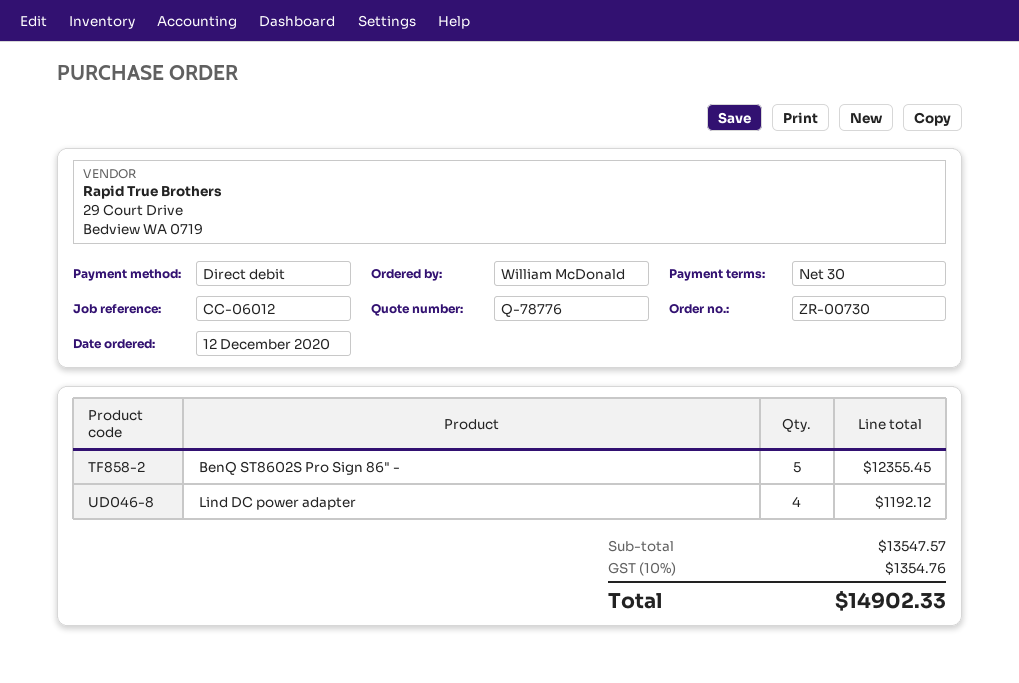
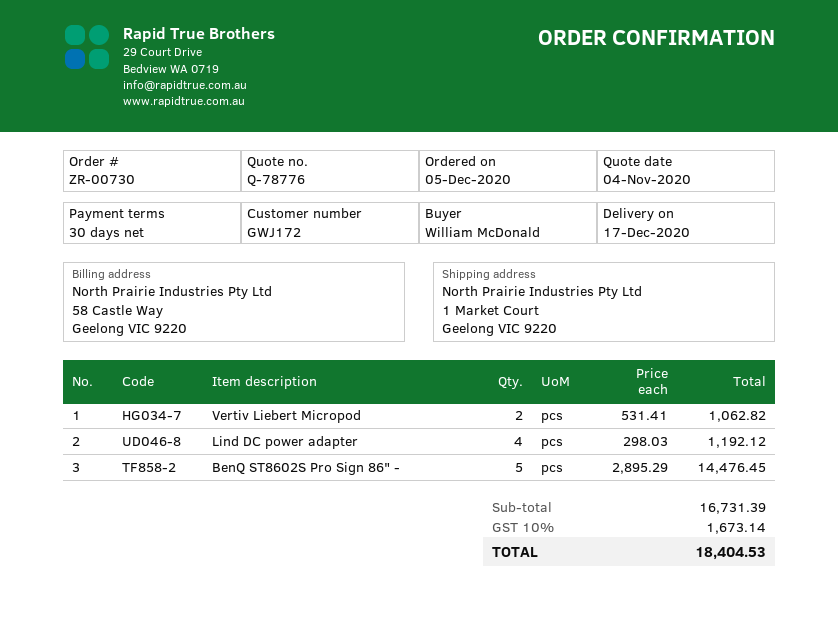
order date: 2020-12-12 -> 2020-12-05
BenQ ST8602S Pro Sign 86" -: 5 for 12355.45 -> 5 for 14476.45
Vertiv Liebert Micropod: none -> 2 for 1062.82
subtotal: 13547.57 -> 16731.39
tax: 10% = 1354.76 -> 10% = 1673.14
total: 14902.33 -> 18404.53

